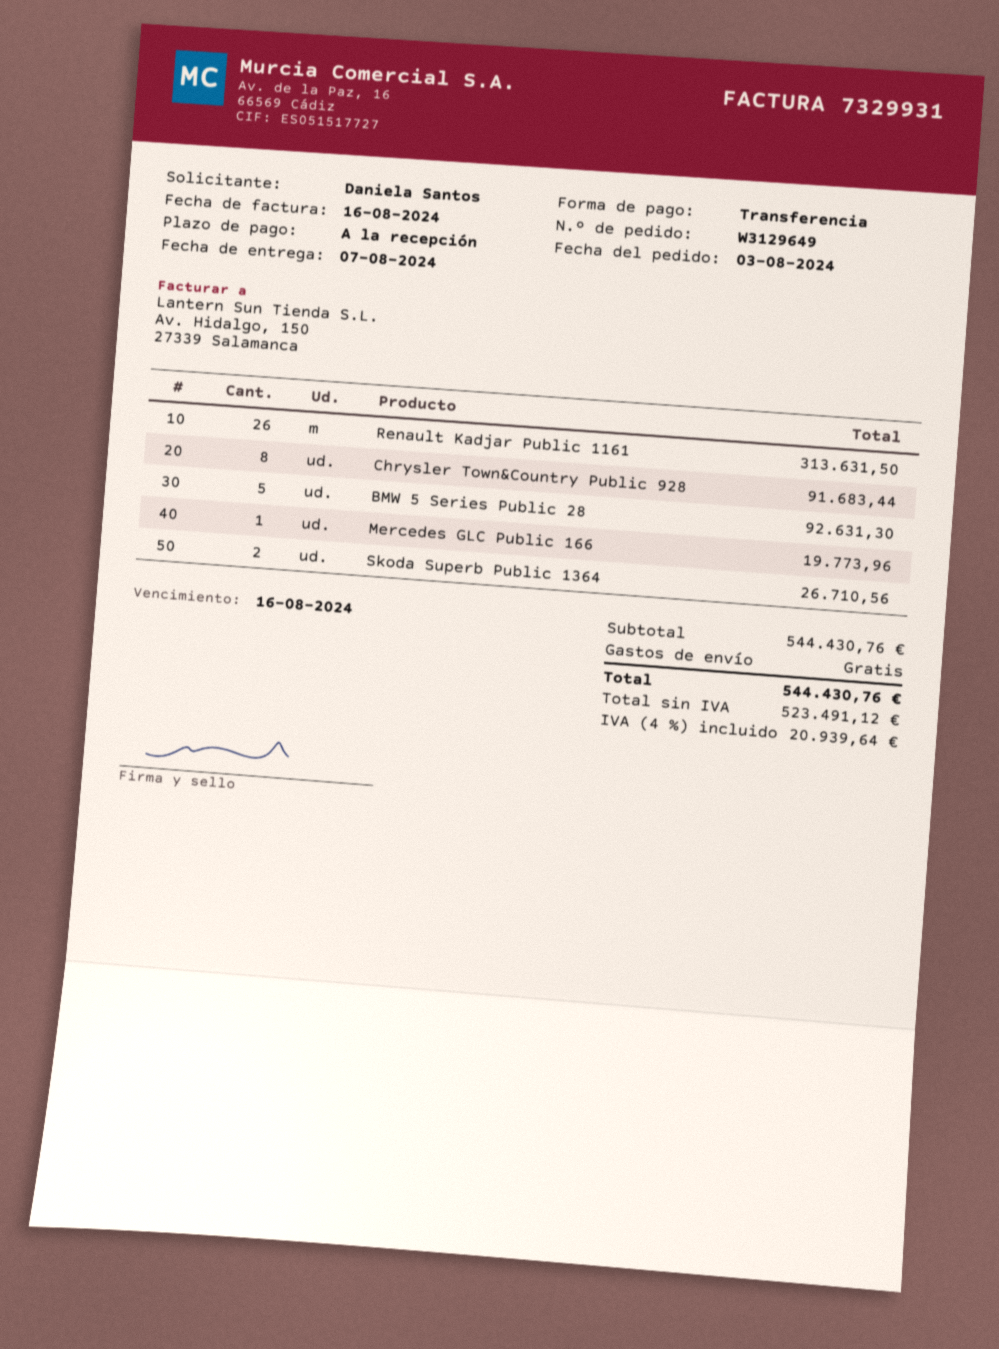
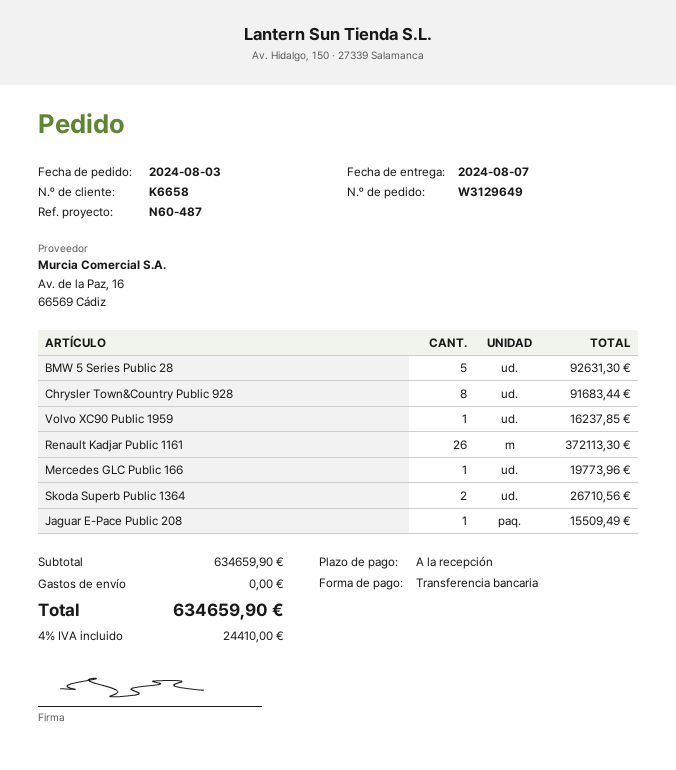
Renault Kadjar Public 1161: 26 for 313631.50 -> 26 for 372113.30
Volvo XC90 Public 1959: none -> 1 for 16237.85
Jaguar E-Pace Public 208: none -> 1 for 15509.49
subtotal: 544430.76 -> 634659.90
tax: 4% = 20939.64 -> 4% = 24410.00
total: 544430.76 -> 634659.90

